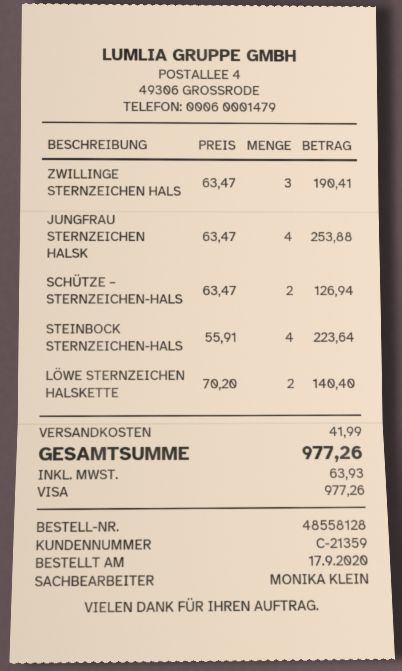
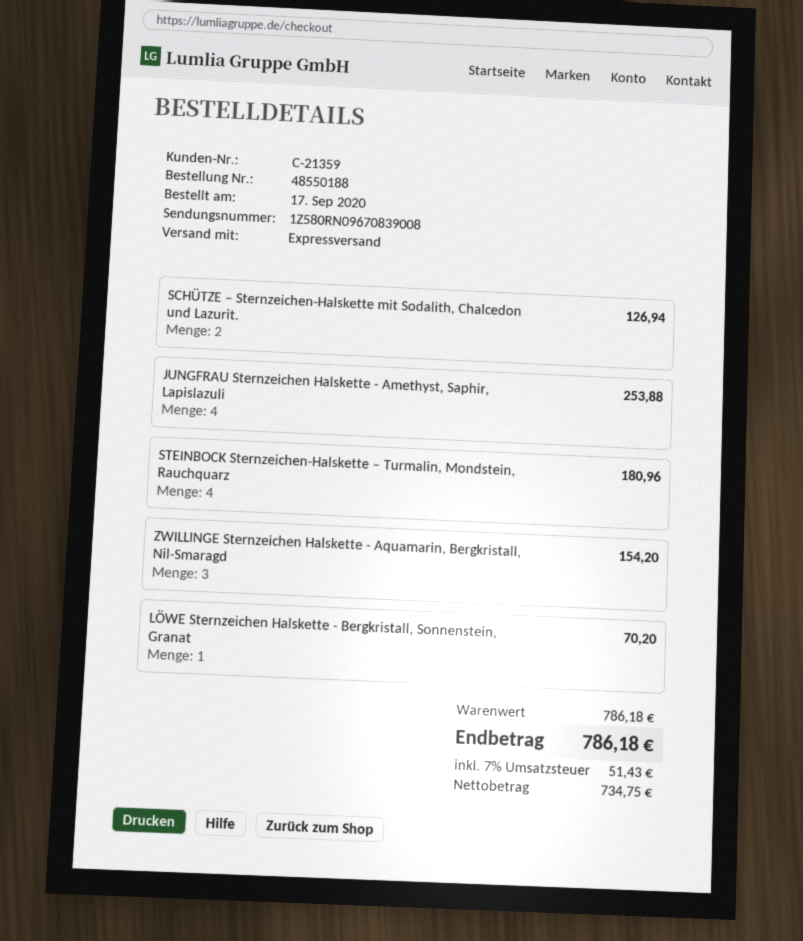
order number: 48558128 -> 48550188
ZWILLINGE STERNZEICHEN HALS: 3 for 190.41 -> 3 for 154.20
STEINBOCK STERNZEICHEN-HALS: 4 for 223.64 -> 4 for 180.96
LÖWE STERNZEICHEN HALSKETTE: 2 for 140.40 -> 1 for 70.20
shipping: 41.99 -> none
tax: 63.93 -> 51.43
total: 977.26 -> 786.18

